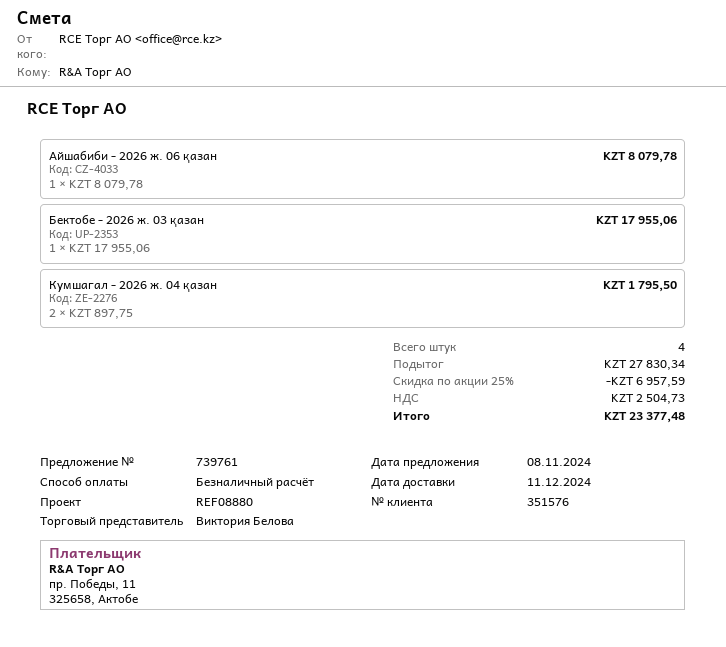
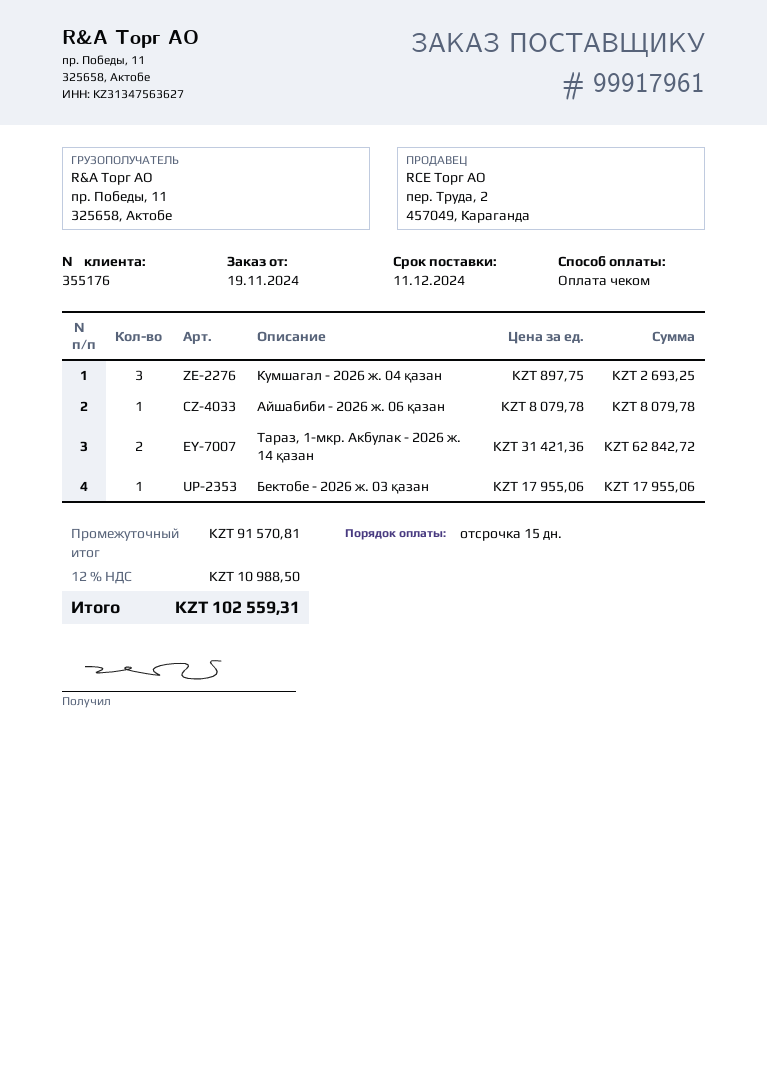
customer number: 351576 -> 355176
payment method: bank transfer -> cheque
Кумшагал - 2026 ж. 04 қазан: 2 x 897.75 = 1795.50 -> 3 x 897.75 = 2693.25
Тараз, 1-мкр. Акбулак - 2026 ж. 14 қазан: none -> 2 x 31421.36 = 62842.72
subtotal: 27830.34 -> 91570.81
discount: 25% = 6957.59 -> none
tax: 2504.73 -> 10988.50
total: 23377.48 -> 102559.31

